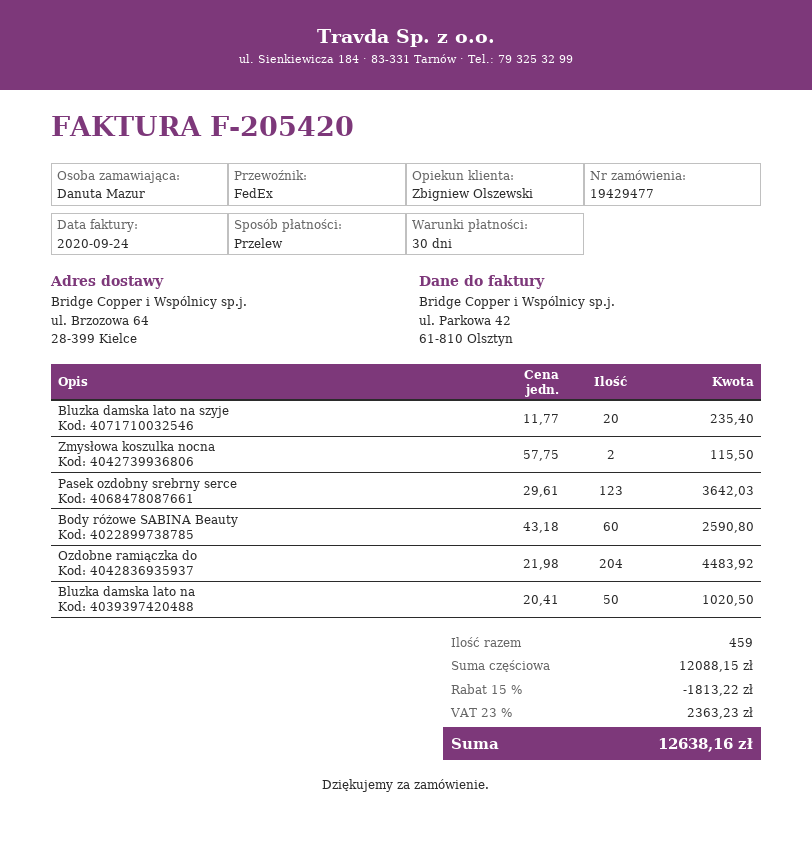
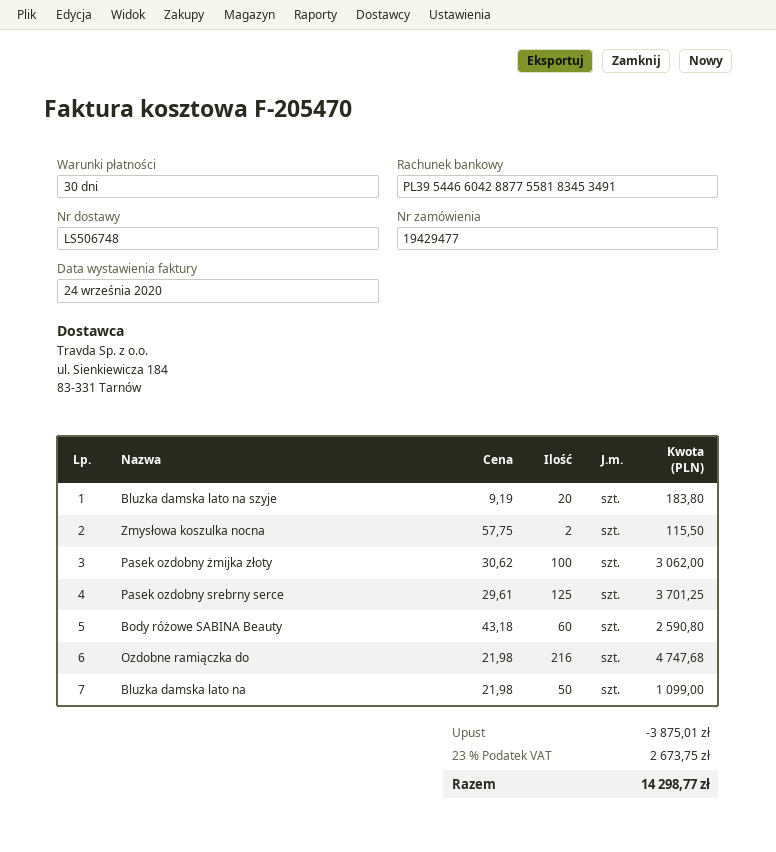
invoice number: F-205420 -> F-205470
Bluzka damska lato na szyje: 20 x 11.77 = 235.40 -> 20 x 9.19 = 183.80
Pasek ozdobny srebrny serce: 123 x 29.61 = 3642.03 -> 125 x 29.61 = 3701.25
Ozdobne ramiączka do: 204 x 21.98 = 4483.92 -> 216 x 21.98 = 4747.68
Bluzka damska lato na: 50 x 20.41 = 1020.50 -> 50 x 21.98 = 1099.00
Pasek ozdobny żmijka złoty: none -> 100 x 30.62 = 3062.00
discount: 1813.22 -> 3875.01
tax: 23% = 2363.23 -> 23% = 2673.75
total: 12638.16 -> 14298.77

